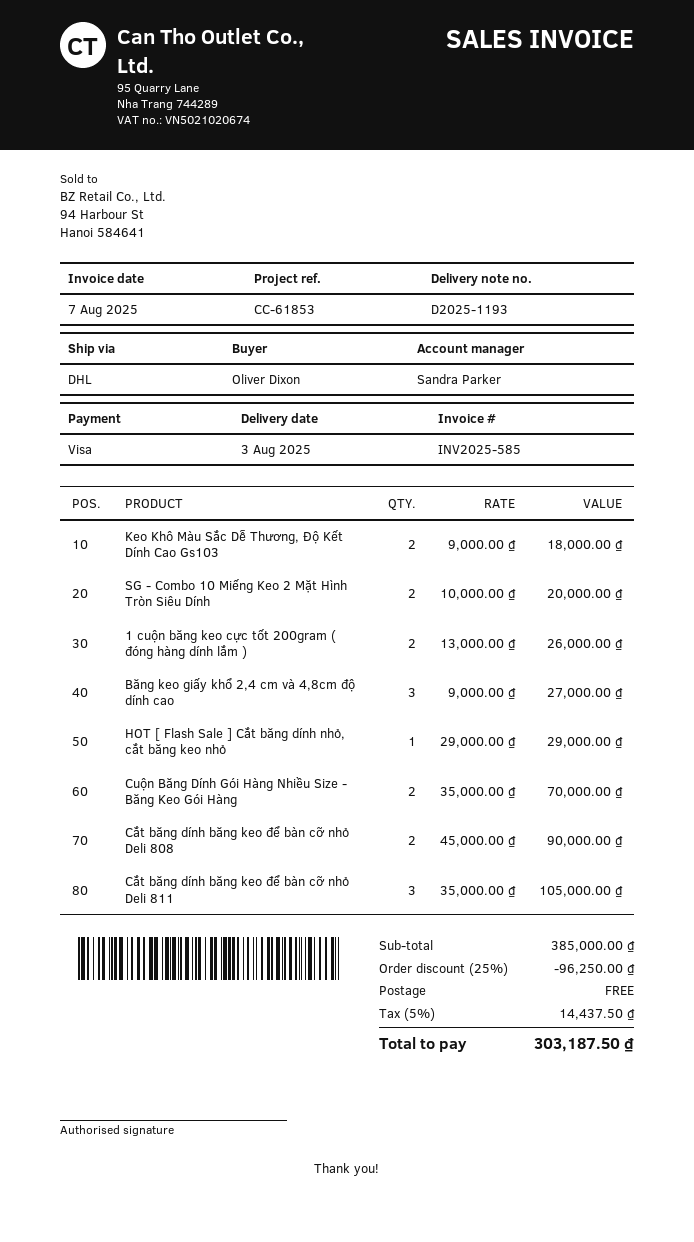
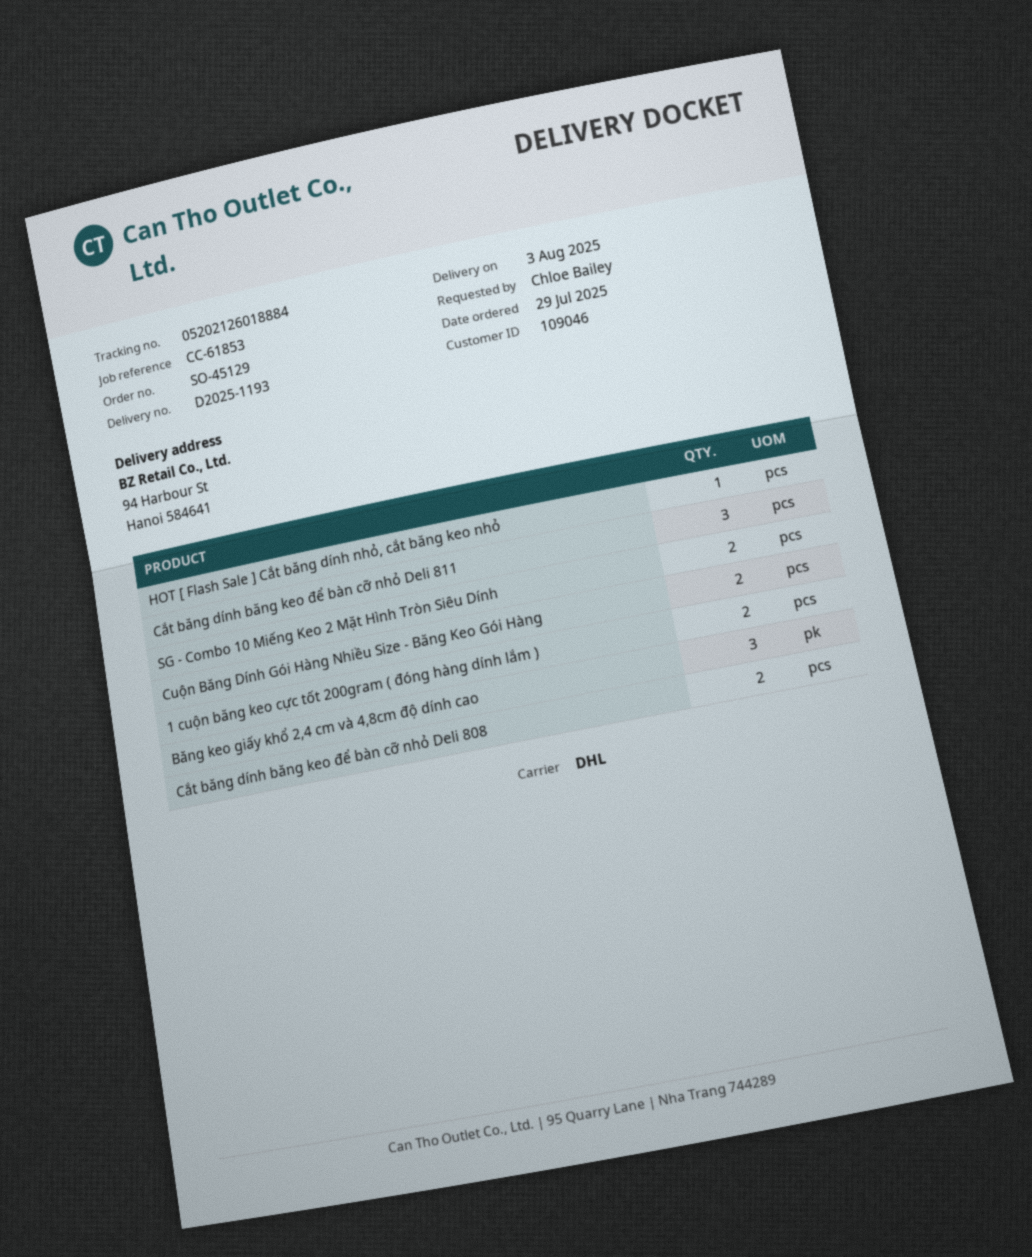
ordered by: Oliver Dixon -> Chloe Bailey
Keo Khô Màu Sắc Dễ Thương, Độ Kết Dính Cao Gs103: 2 -> none

